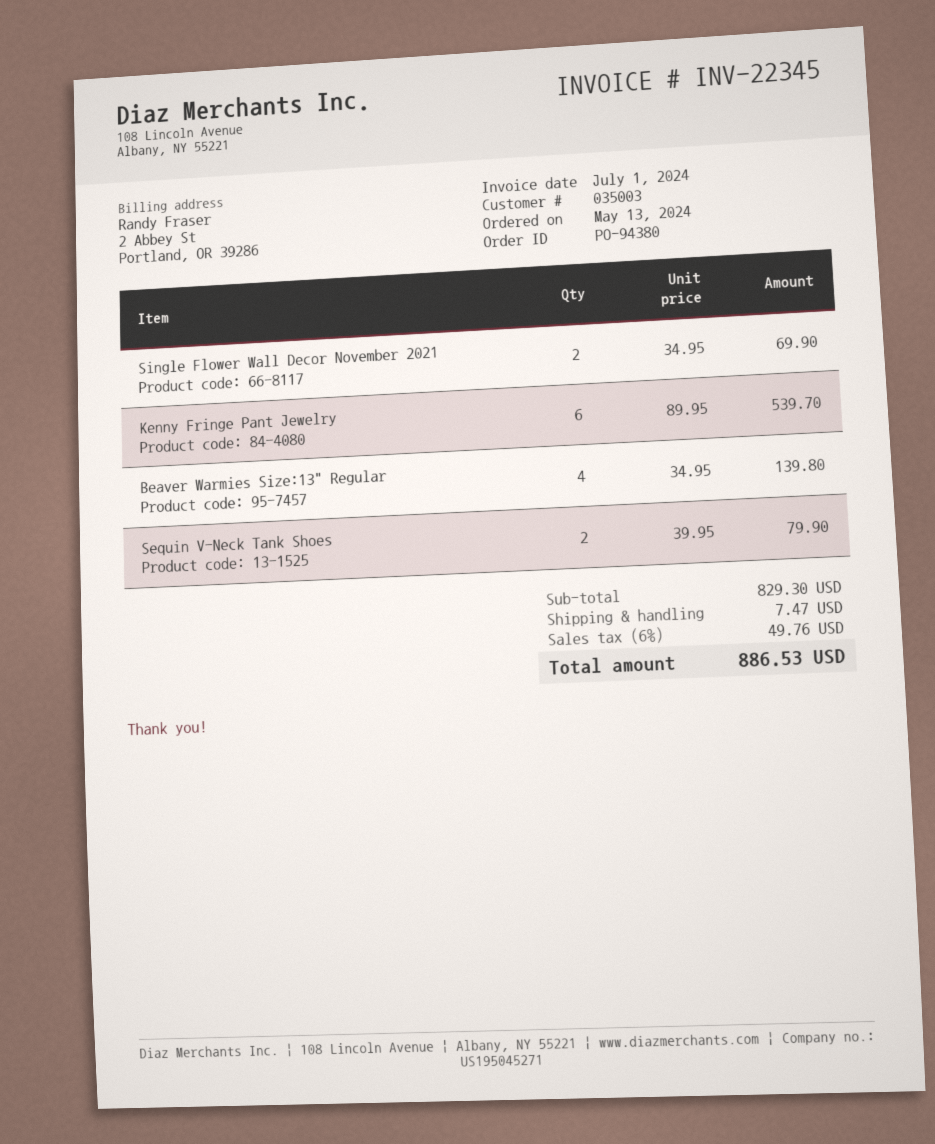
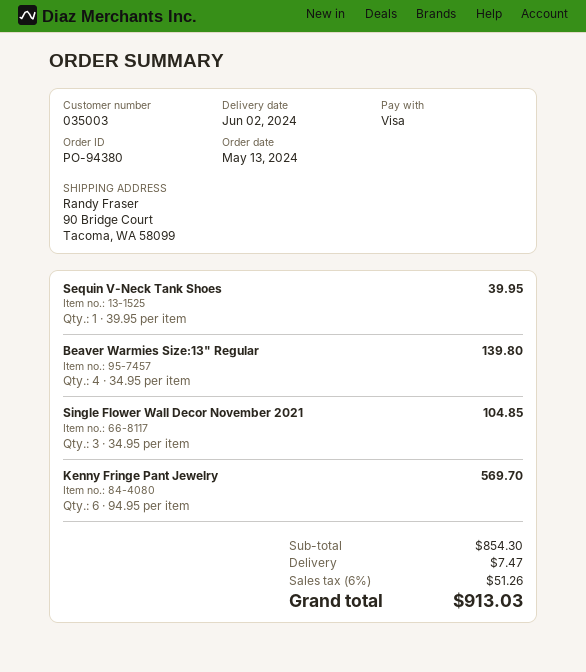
Single Flower Wall Decor November 2021: 2 x 34.95 = 69.90 -> 3 x 34.95 = 104.85
Kenny Fringe Pant Jewelry: 6 x 89.95 = 539.70 -> 6 x 94.95 = 569.70
Sequin V-Neck Tank Shoes: 2 x 39.95 = 79.90 -> 1 x 39.95 = 39.95
subtotal: 829.30 -> 854.30
tax: 6% = 49.76 -> 6% = 51.26
total: 886.53 -> 913.03

